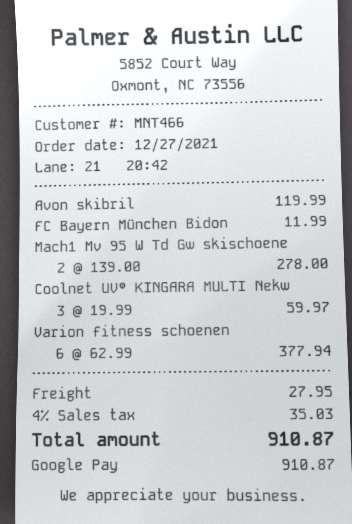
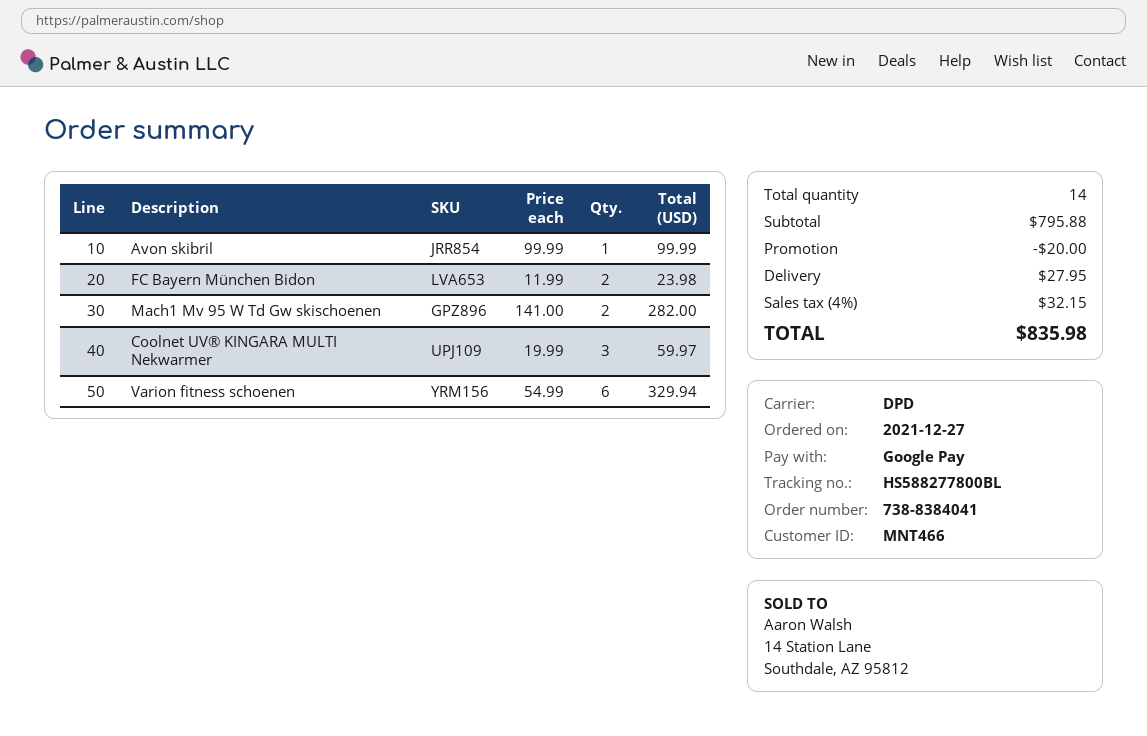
Avon skibril: 1 x 119.99 = 119.99 -> 1 x 99.99 = 99.99
FC Bayern München Bidon: 1 x 11.99 = 11.99 -> 2 x 11.99 = 23.98
Mach1 Mv 95 W Td Gw skischoene: 2 x 139.00 = 278.00 -> 2 x 141.00 = 282.00
Varion fitness schoenen: 6 x 62.99 = 377.94 -> 6 x 54.99 = 329.94
discount: none -> 20.00
tax: 4% = 35.03 -> 4% = 32.15
total: 910.87 -> 835.98

